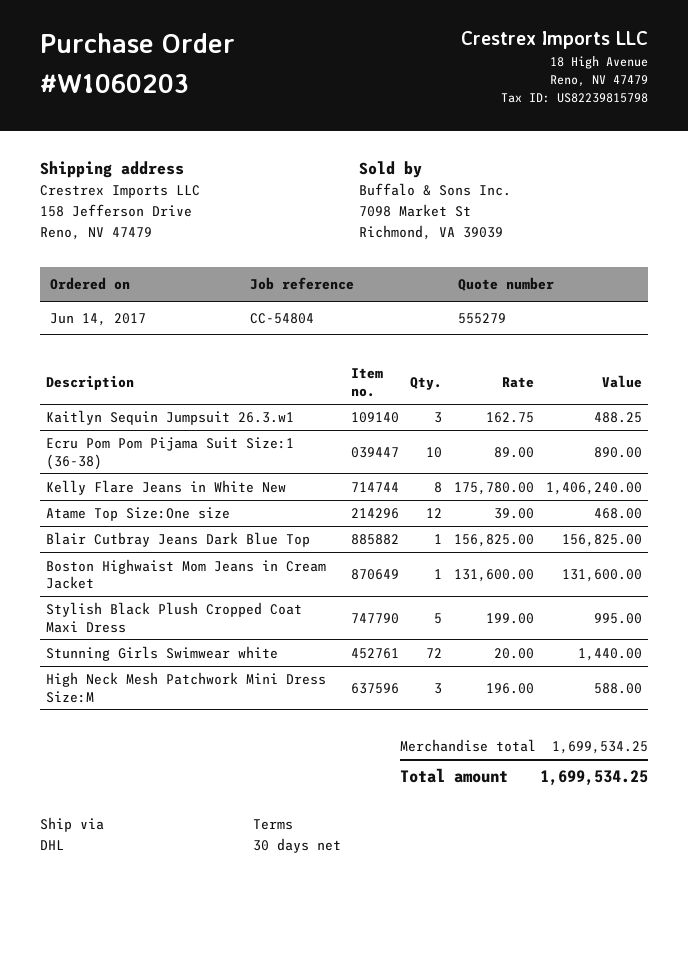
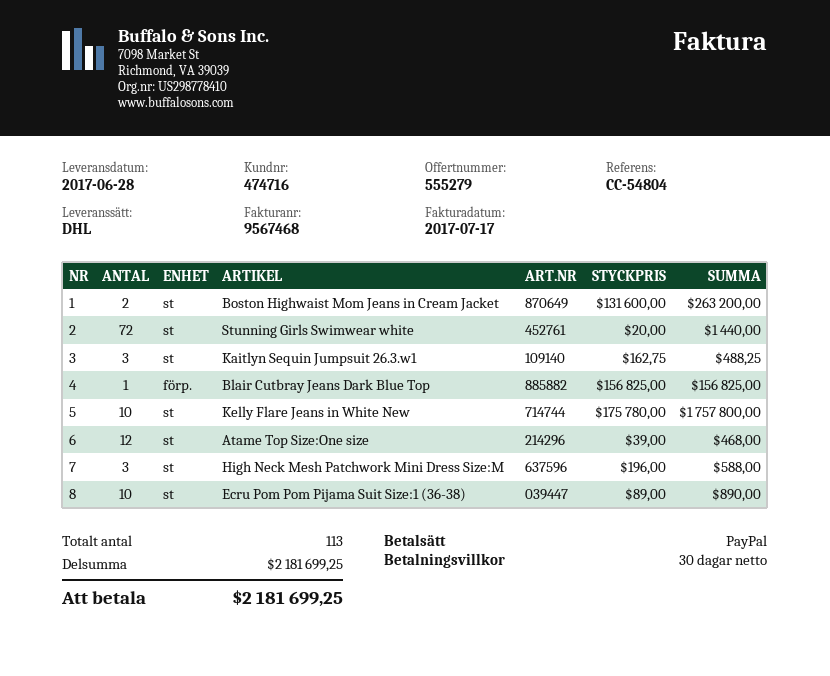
Kelly Flare Jeans in White New: 8 x 175780.00 = 1406240.00 -> 10 x 175780.00 = 1757800.00
Boston Highwaist Mom Jeans in Cream Jacket: 1 x 131600.00 = 131600.00 -> 2 x 131600.00 = 263200.00
Stylish Black Plush Cropped Coat Maxi Dress: 5 x 199.00 = 995.00 -> none
subtotal: 1699534.25 -> 2181699.25
total: 1699534.25 -> 2181699.25

